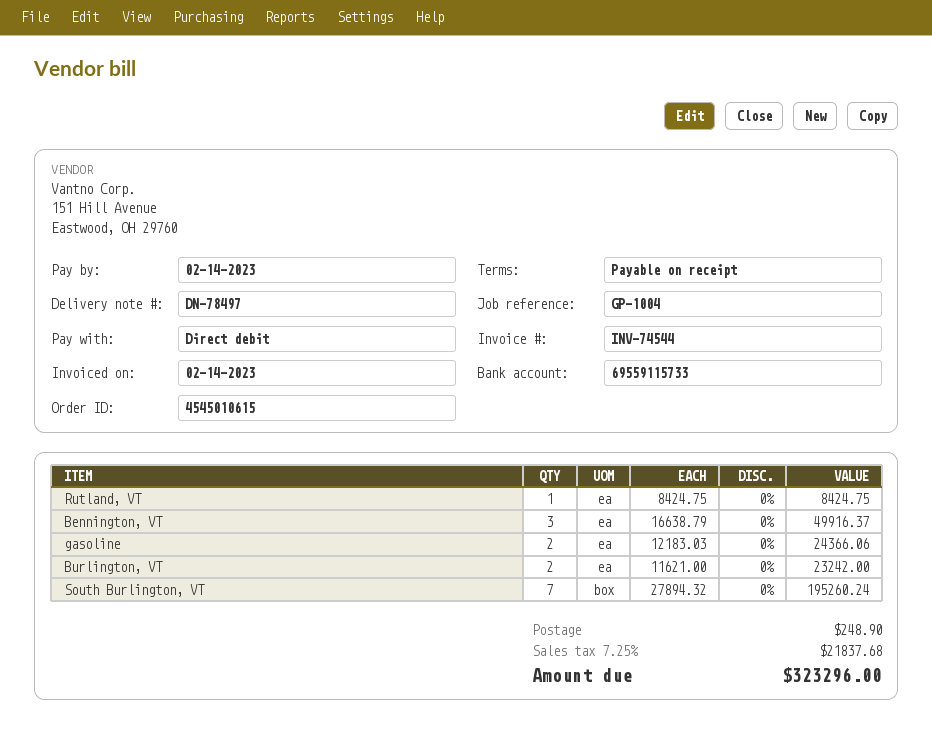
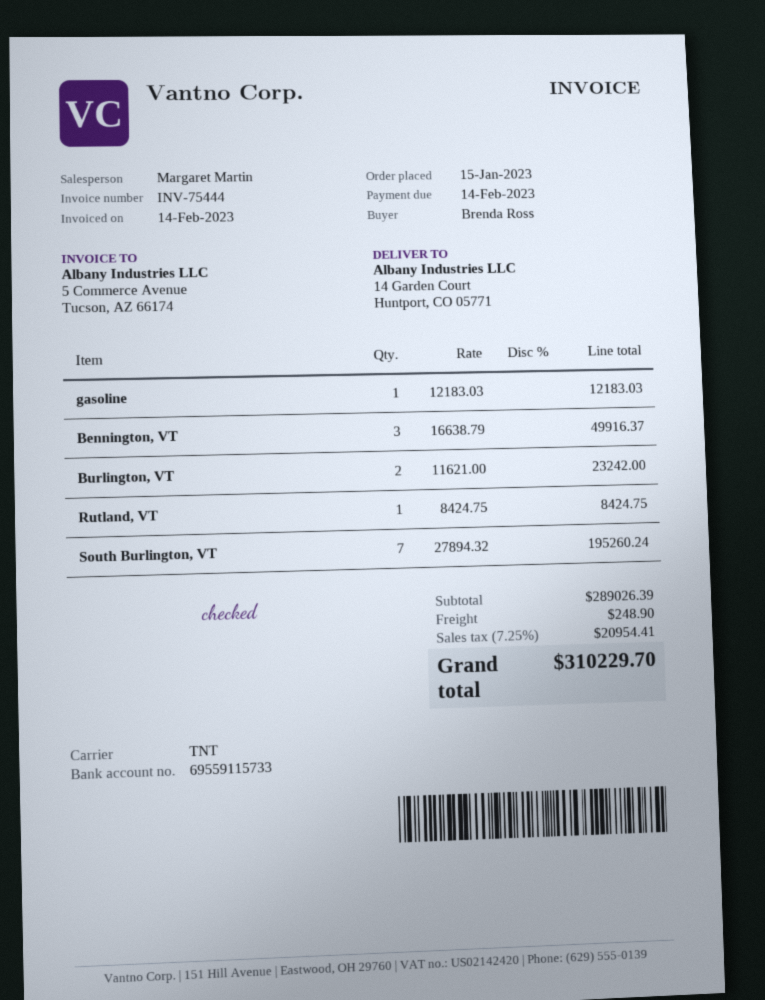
invoice number: INV-74544 -> INV-75444
gasoline: 2 x 12183.03 = 24366.06 -> 1 x 12183.03 = 12183.03
tax: 7.25% = 21837.68 -> 7.25% = 20954.41
total: 323296.00 -> 310229.70

